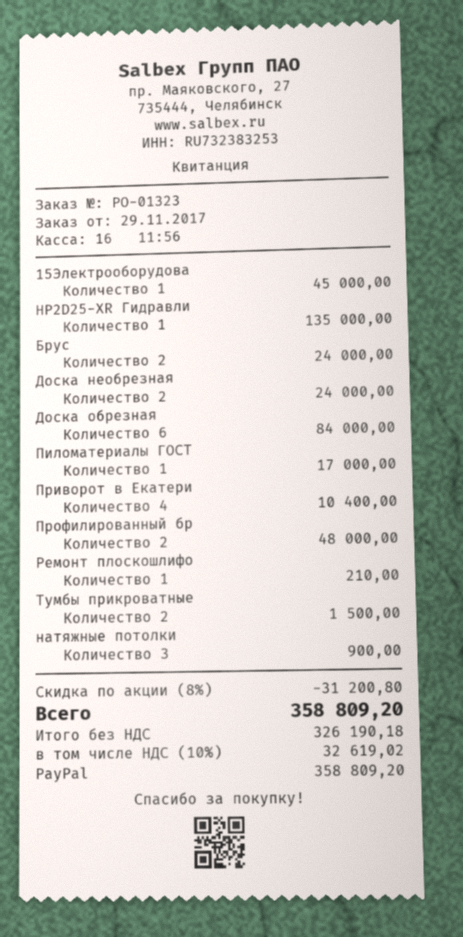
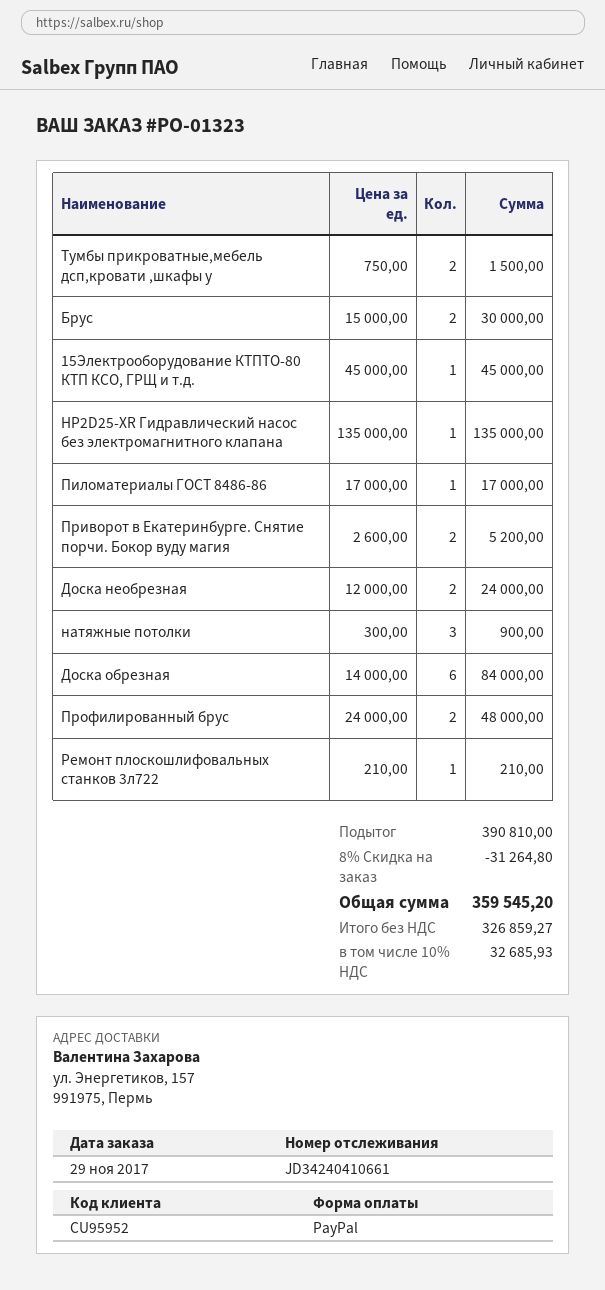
Брус: 2 for 24000.00 -> 2 for 30000.00
Приворот в Екатери: 4 for 10400.00 -> 2 for 5200.00
discount: 8% = 31200.80 -> 8% = 31264.80
net: 326190.18 -> 326859.27
tax: 10% = 32619.02 -> 10% = 32685.93
total: 358809.20 -> 359545.20

